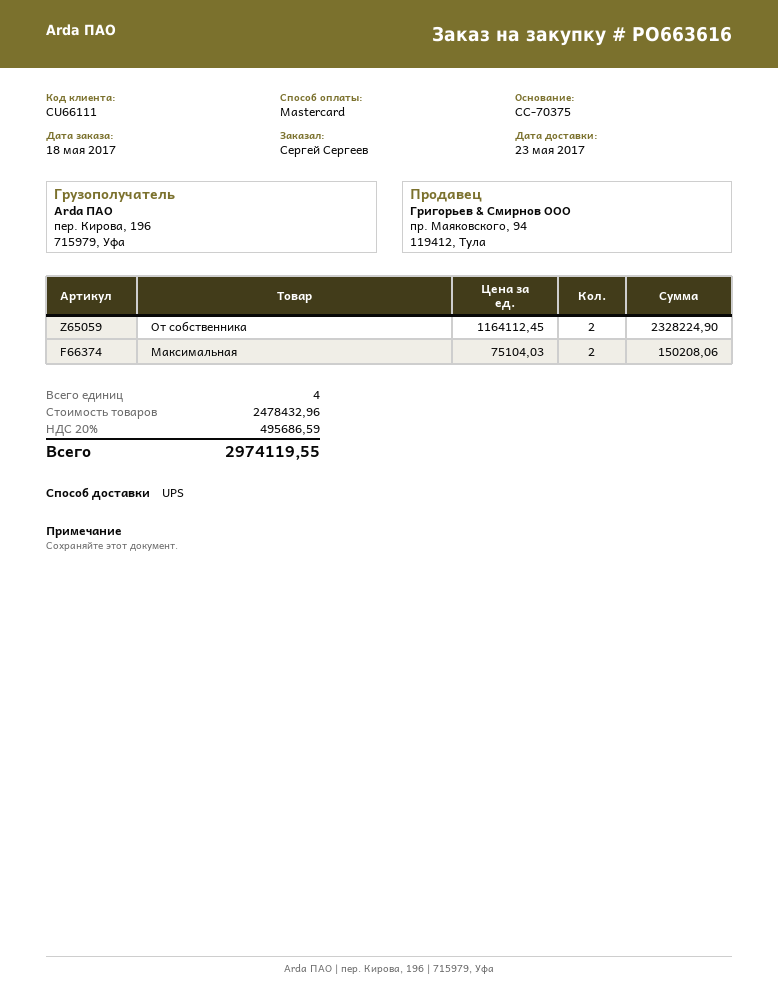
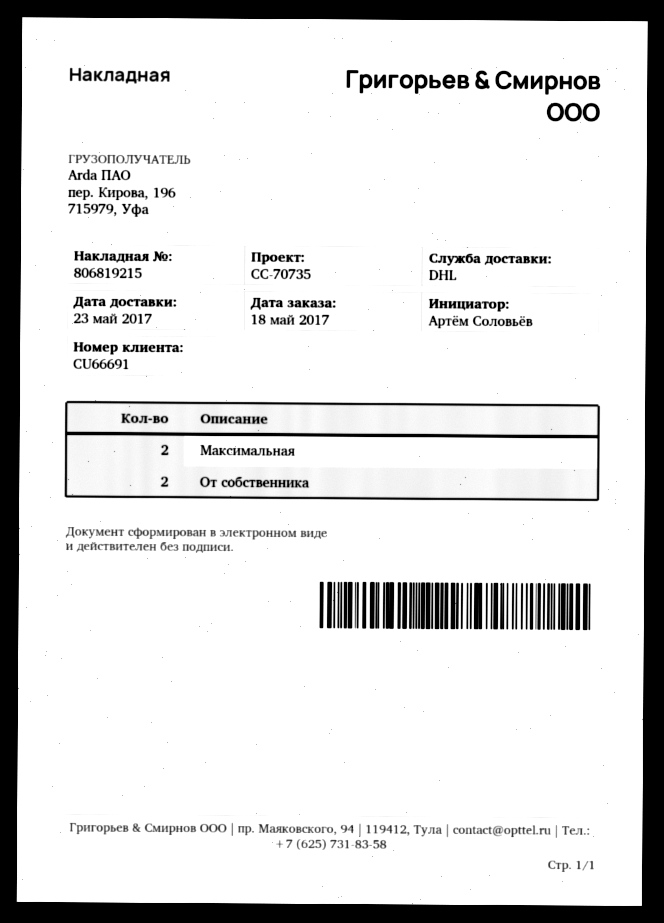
customer number: CU66111 -> CU66691
reference: CC-70375 -> CC-70735
ordered by: Сергей Сергеев -> Артём Соловьёв
shipping method: UPS -> DHL

